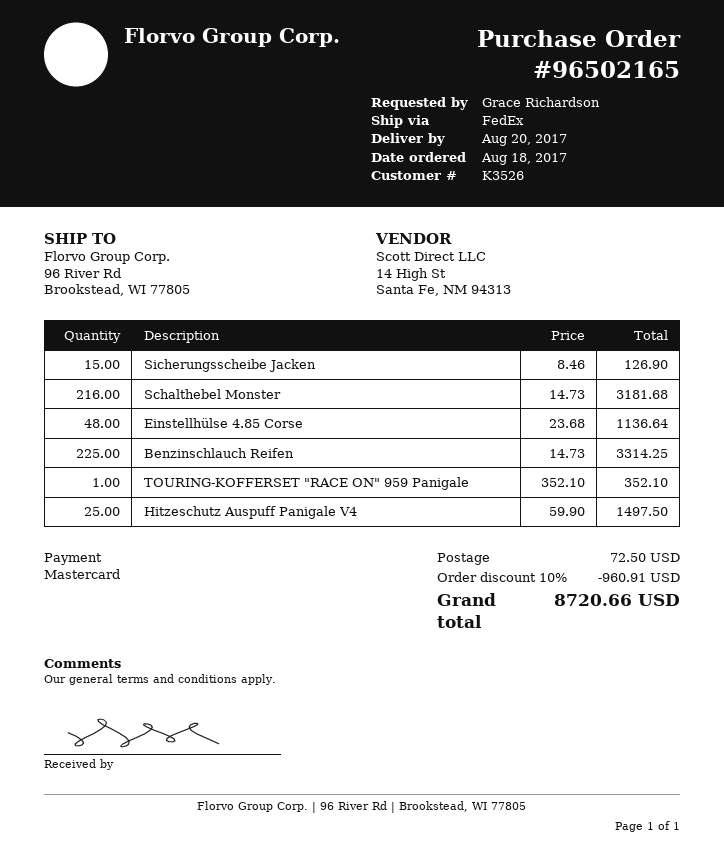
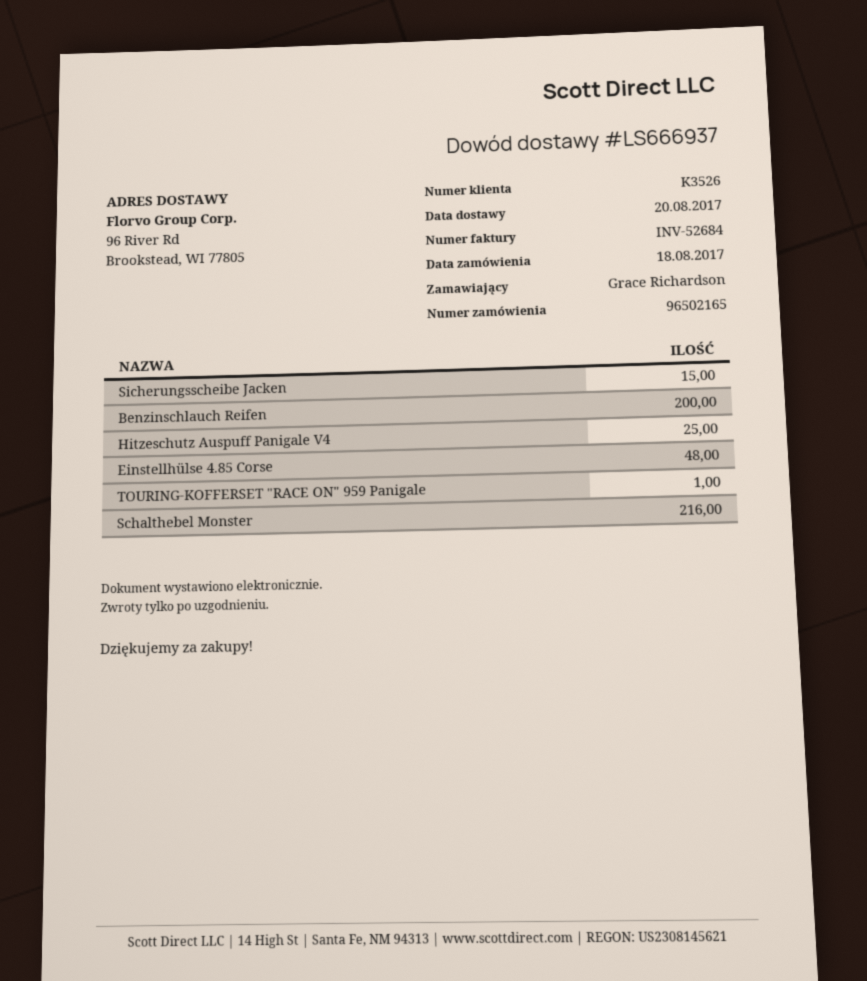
Benzinschlauch Reifen: 225 -> 200

